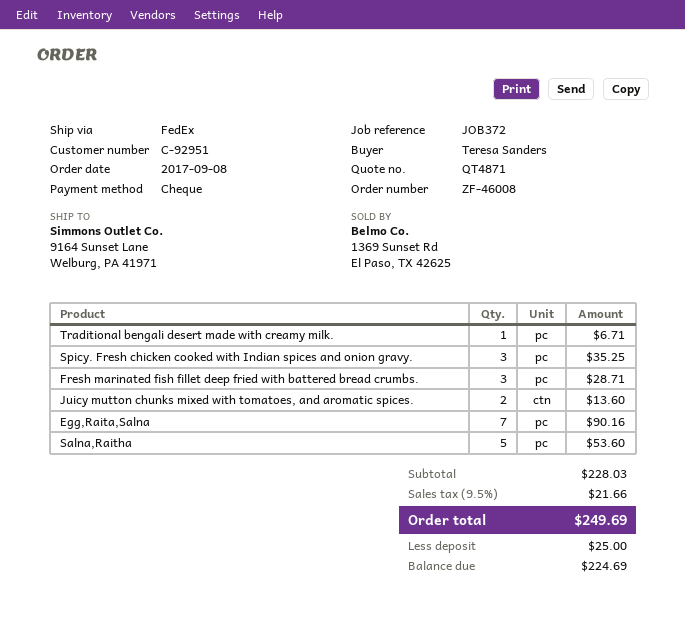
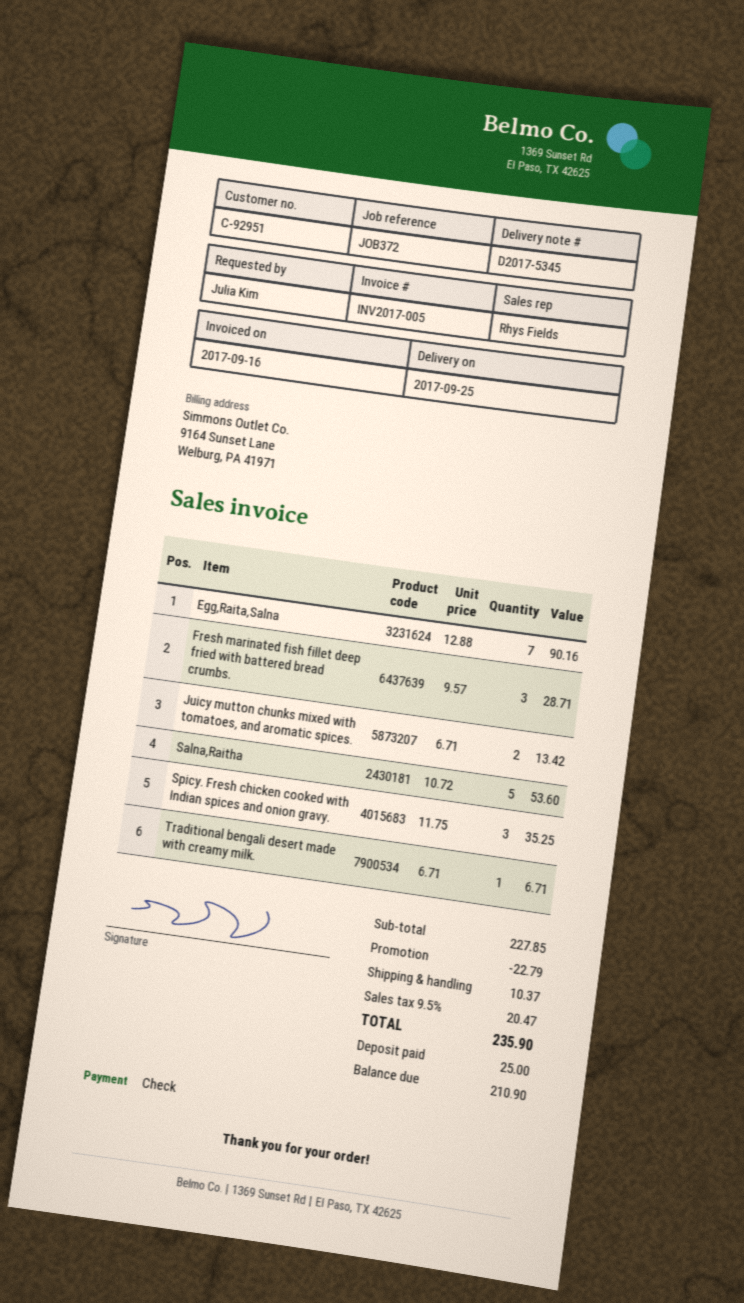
ordered by: Teresa Sanders -> Julia Kim
Juicy mutton chunks mixed with tomatoes, and aromatic spices.: 2 for 13.60 -> 2 for 13.42
subtotal: 228.03 -> 227.85
discount: none -> 22.79
shipping: none -> 10.37
tax: 9.5% = 21.66 -> 9.5% = 20.47
total: 249.69 -> 235.90
balance: 224.69 -> 210.90

